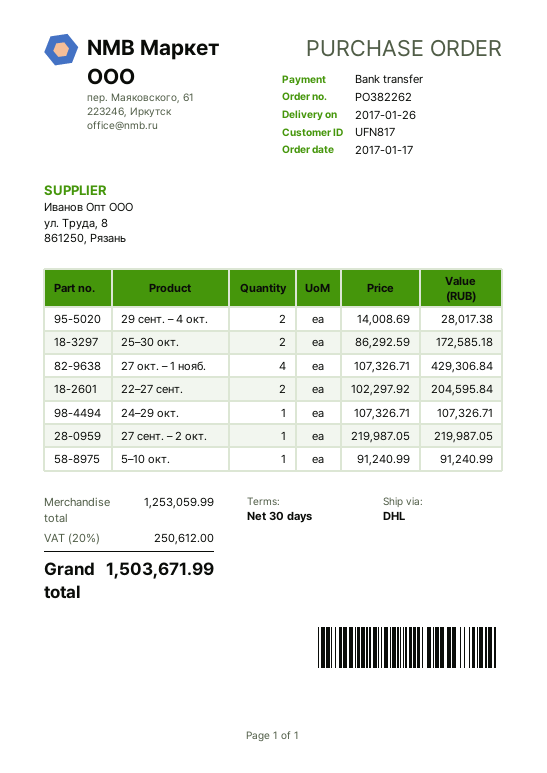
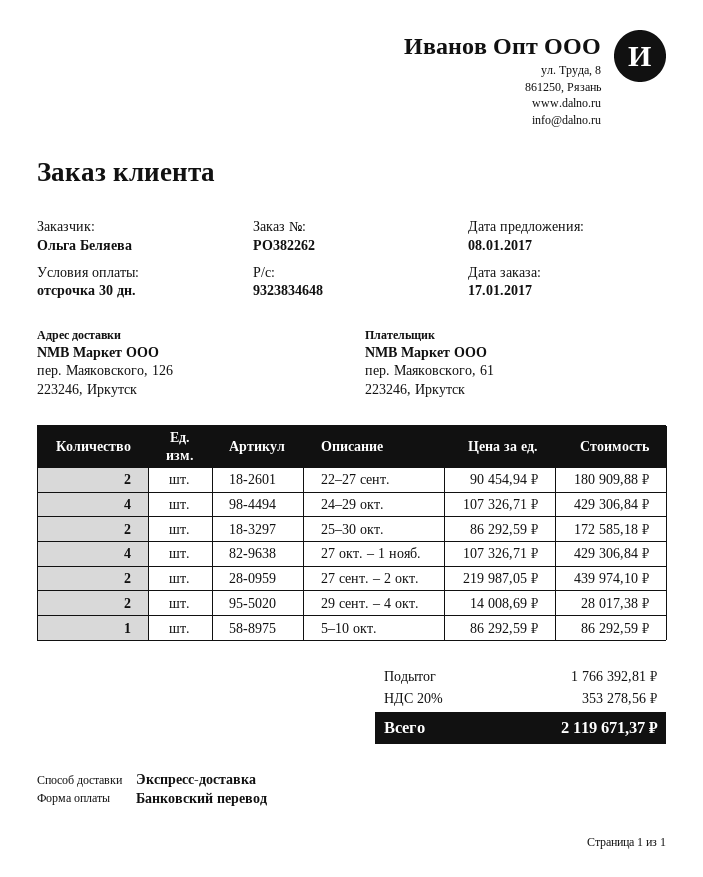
shipping method: DHL -> express
22–27 сент.: 2 x 102297.92 = 204595.84 -> 2 x 90454.94 = 180909.88
24–29 окт.: 1 x 107326.71 = 107326.71 -> 4 x 107326.71 = 429306.84
27 сент. – 2 окт.: 1 x 219987.05 = 219987.05 -> 2 x 219987.05 = 439974.10
5–10 окт.: 1 x 91240.99 = 91240.99 -> 1 x 86292.59 = 86292.59
subtotal: 1253059.99 -> 1766392.81
tax: 20% = 250612.00 -> 20% = 353278.56
total: 1503671.99 -> 2119671.37

